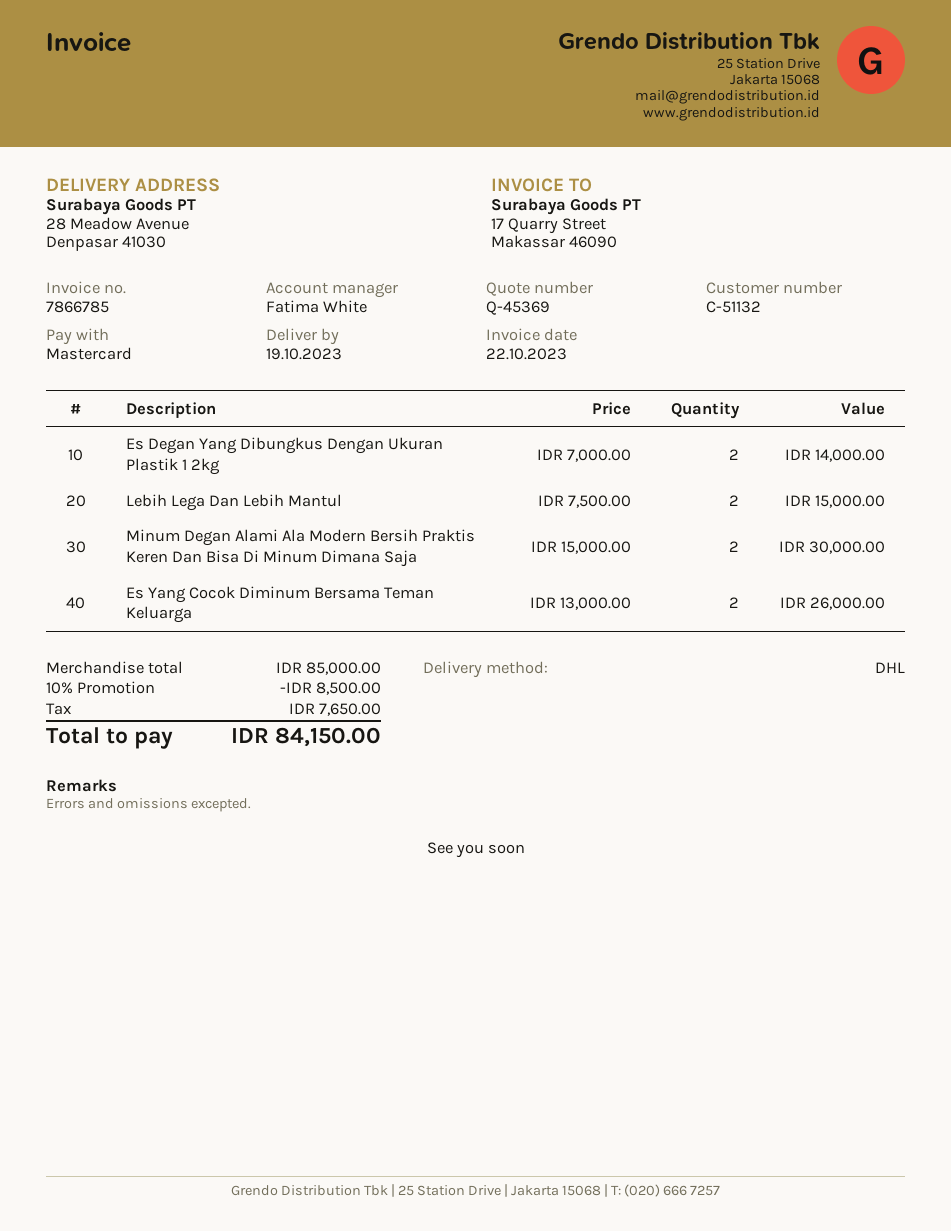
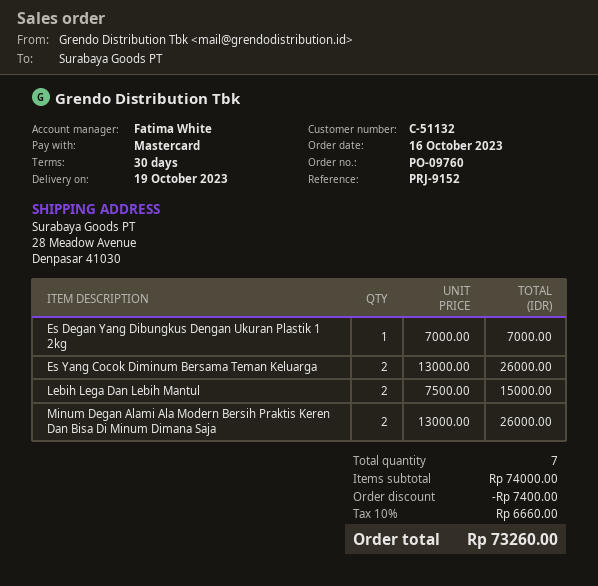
Es Degan Yang Dibungkus Dengan Ukuran Plastik 1 2kg: 2 x 7000.00 = 14000.00 -> 1 x 7000.00 = 7000.00
Minum Degan Alami Ala Modern Bersih Praktis Keren Dan Bisa Di Minum Dimana Saja: 2 x 15000.00 = 30000.00 -> 2 x 13000.00 = 26000.00
subtotal: 85000.00 -> 74000.00
discount: 8500.00 -> 7400.00
tax: 7650.00 -> 6660.00
total: 84150.00 -> 73260.00

